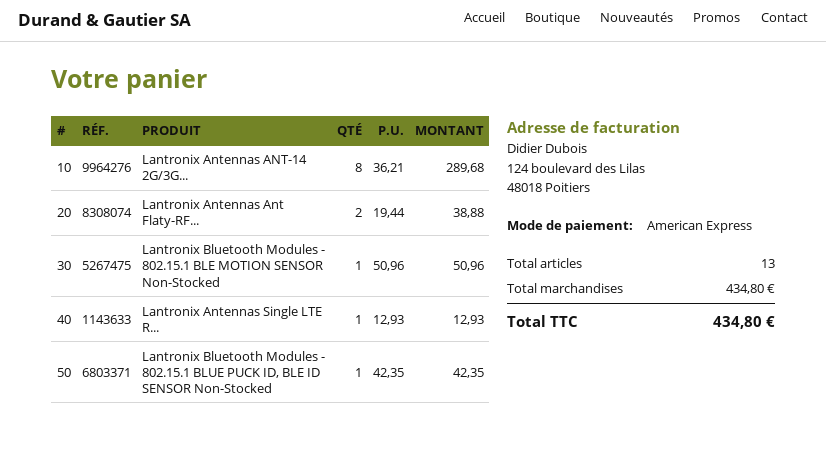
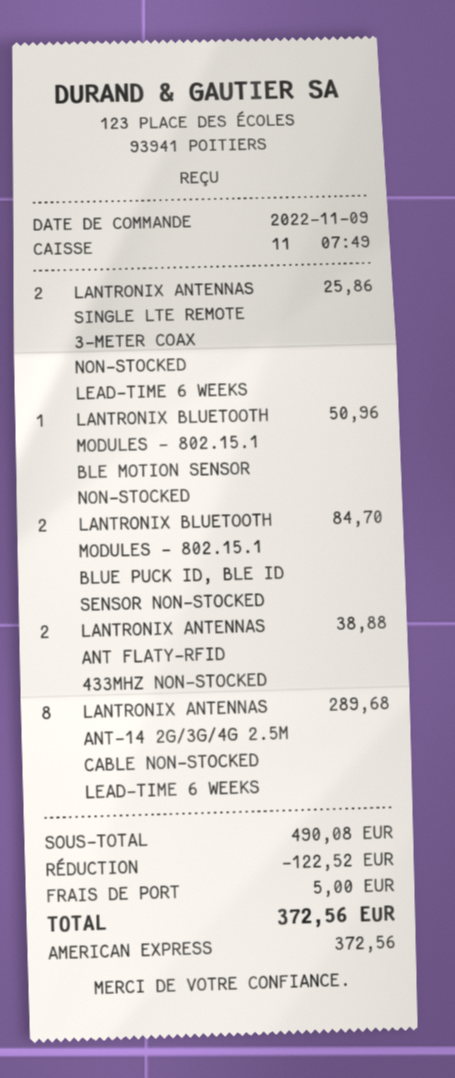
Lantronix Antennas Single LTE R...: 1 for 12.93 -> 2 for 25.86
Lantronix Bluetooth Modules - 802.15.1 BLUE PUCK ID, BLE ID SENSOR Non-Stocked: 1 for 42.35 -> 2 for 84.70
subtotal: 434.80 -> 490.08
discount: none -> 122.52
shipping: none -> 5.00
total: 434.80 -> 372.56

